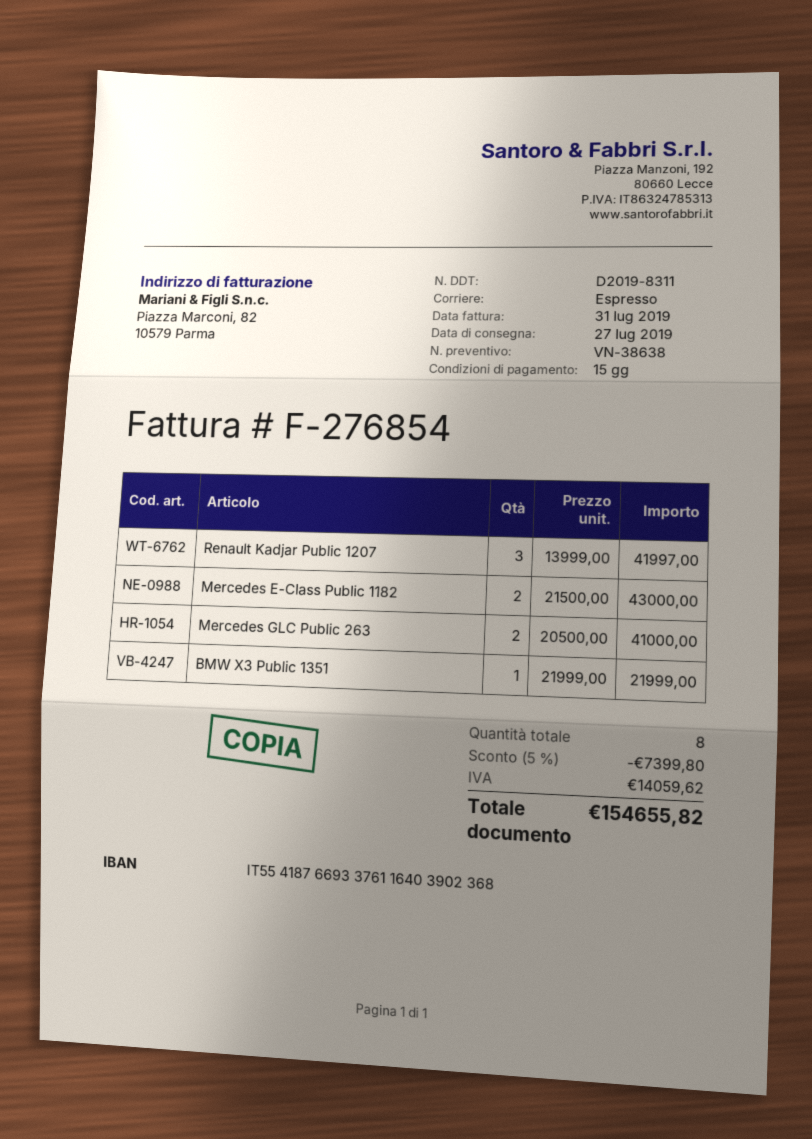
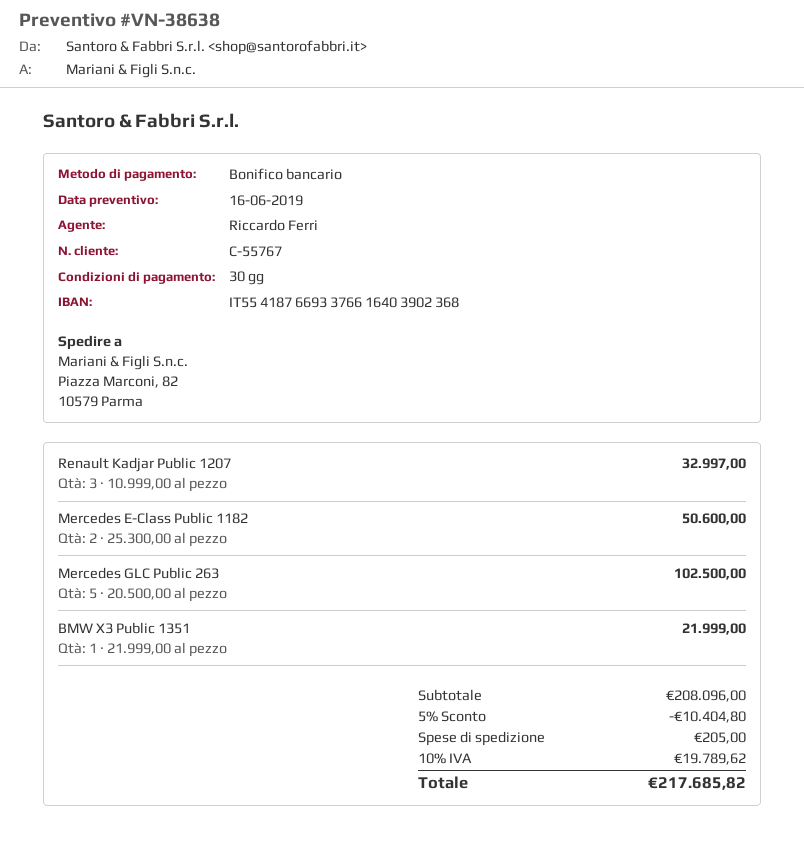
payment terms: 15 days -> 30 days
bank account: IT5541876693376116403902368 -> IT5541876693376616403902368
Renault Kadjar Public 1207: 3 x 13999.00 = 41997.00 -> 3 x 10999.00 = 32997.00
Mercedes E-Class Public 1182: 2 x 21500.00 = 43000.00 -> 2 x 25300.00 = 50600.00
Mercedes GLC Public 263: 2 x 20500.00 = 41000.00 -> 5 x 20500.00 = 102500.00
discount: 5% = 7399.80 -> 5% = 10404.80
shipping: none -> 205.00
tax: 14059.62 -> 19789.62
total: 154655.82 -> 217685.82

